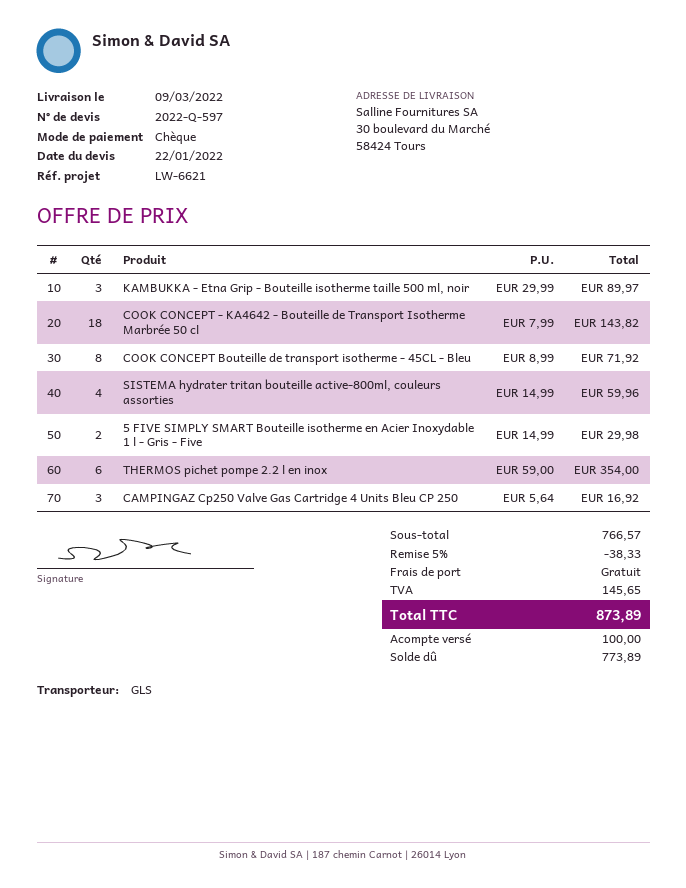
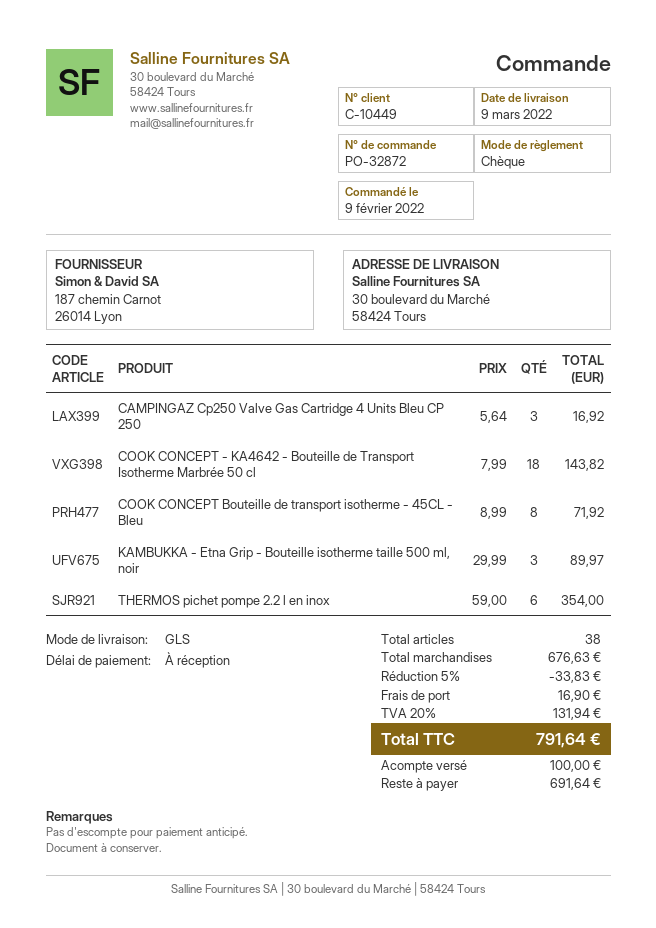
SISTEMA hydrater tritan bouteille active-800ml, couleurs assorties: 4 x 14.99 = 59.96 -> none
5 FIVE SIMPLY SMART Bouteille isotherme en Acier Inoxydable 1 l - Gris - Five: 2 x 14.99 = 29.98 -> none
subtotal: 766.57 -> 676.63
discount: 5% = 38.33 -> 5% = 33.83
shipping: 0.00 -> 16.90
tax: 145.65 -> 131.94
total: 873.89 -> 791.64
balance: 773.89 -> 691.64

